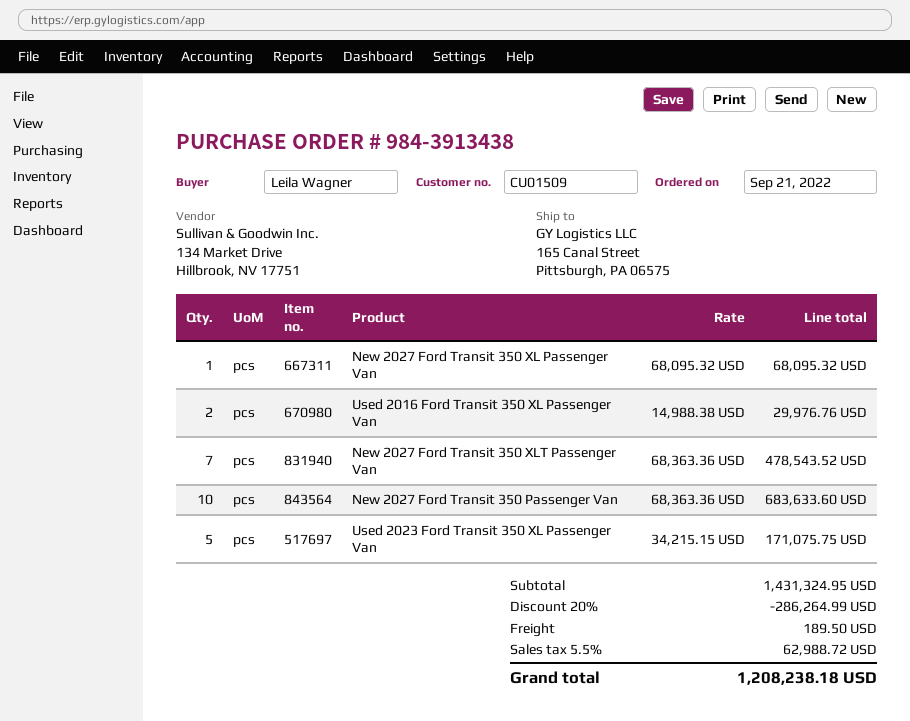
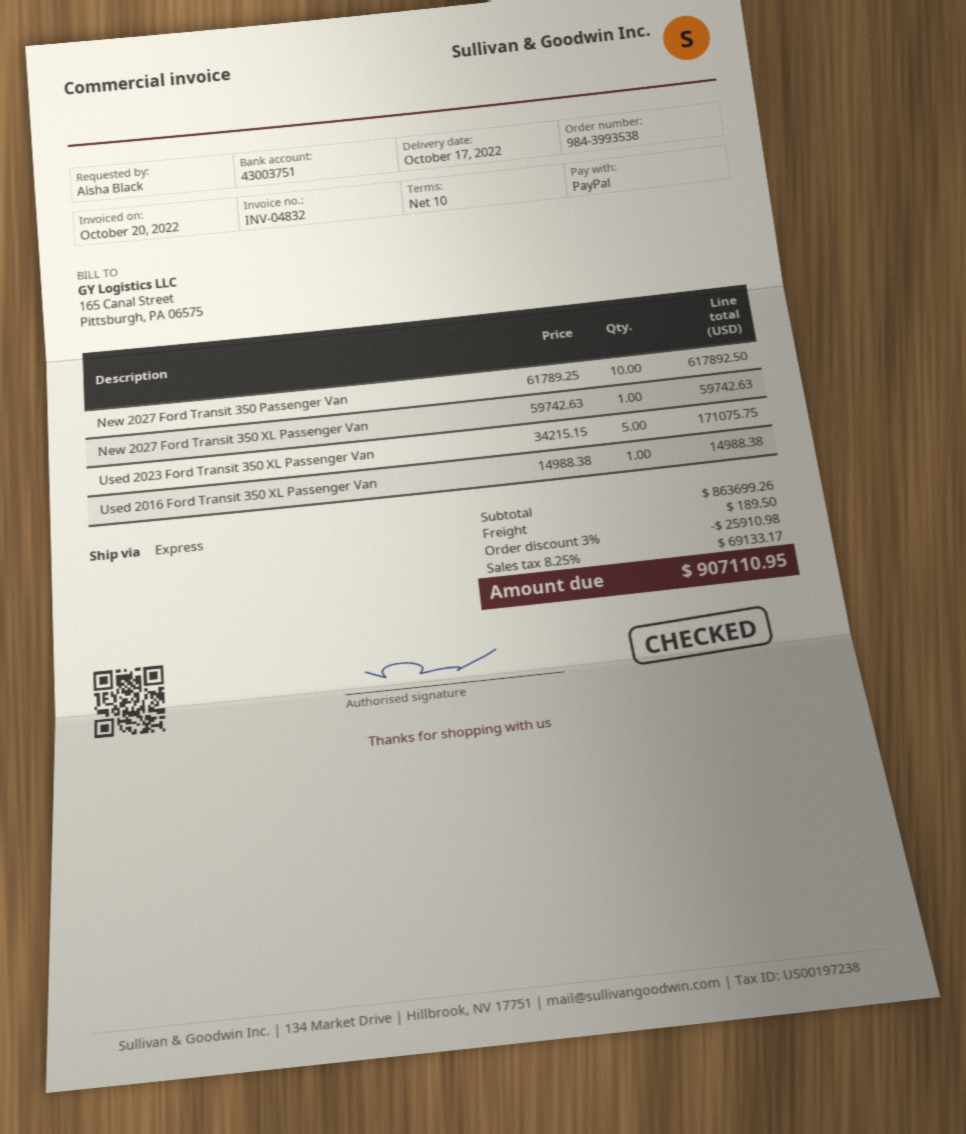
order number: 984-3913438 -> 984-3993538
ordered by: Leila Wagner -> Aisha Black
New 2027 Ford Transit 350 XL Passenger Van: 1 x 68095.32 = 68095.32 -> 1 x 59742.63 = 59742.63
Used 2016 Ford Transit 350 XL Passenger Van: 2 x 14988.38 = 29976.76 -> 1 x 14988.38 = 14988.38
New 2027 Ford Transit 350 XLT Passenger Van: 7 x 68363.36 = 478543.52 -> none
New 2027 Ford Transit 350 Passenger Van: 10 x 68363.36 = 683633.60 -> 10 x 61789.25 = 617892.50
subtotal: 1431324.95 -> 863699.26
discount: 20% = 286264.99 -> 3% = 25910.98
tax: 5.5% = 62988.72 -> 8.25% = 69133.17
total: 1208238.18 -> 907110.95

